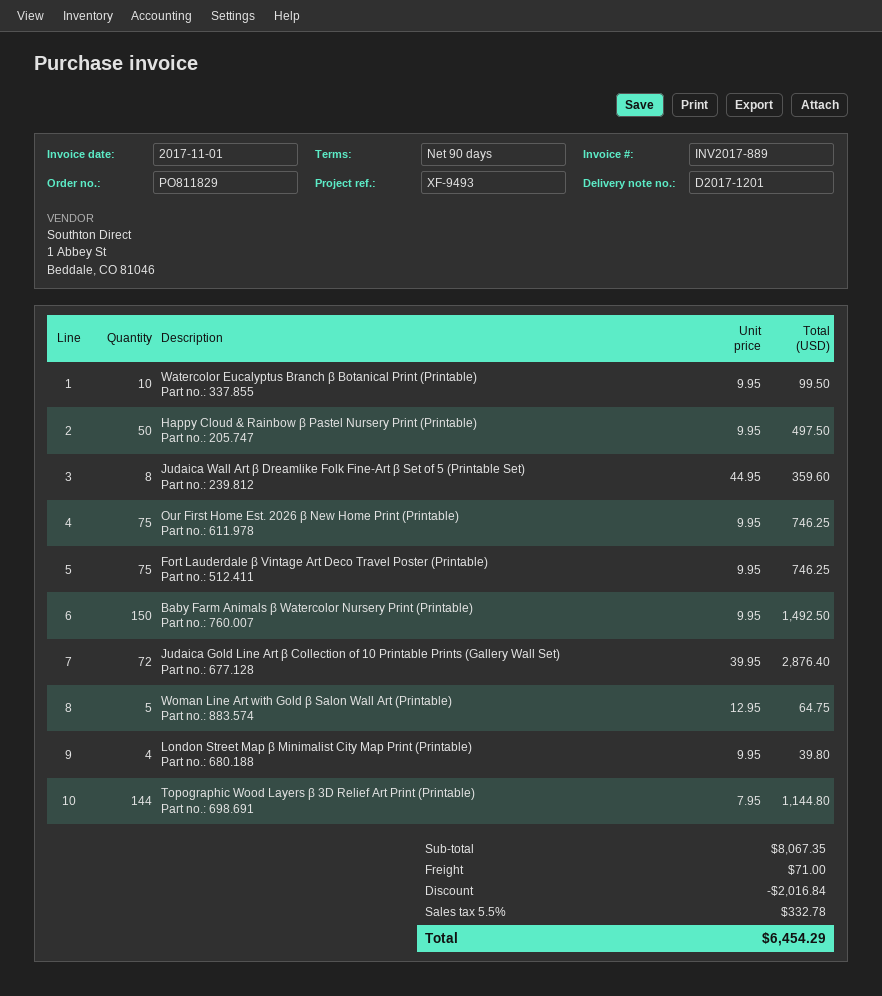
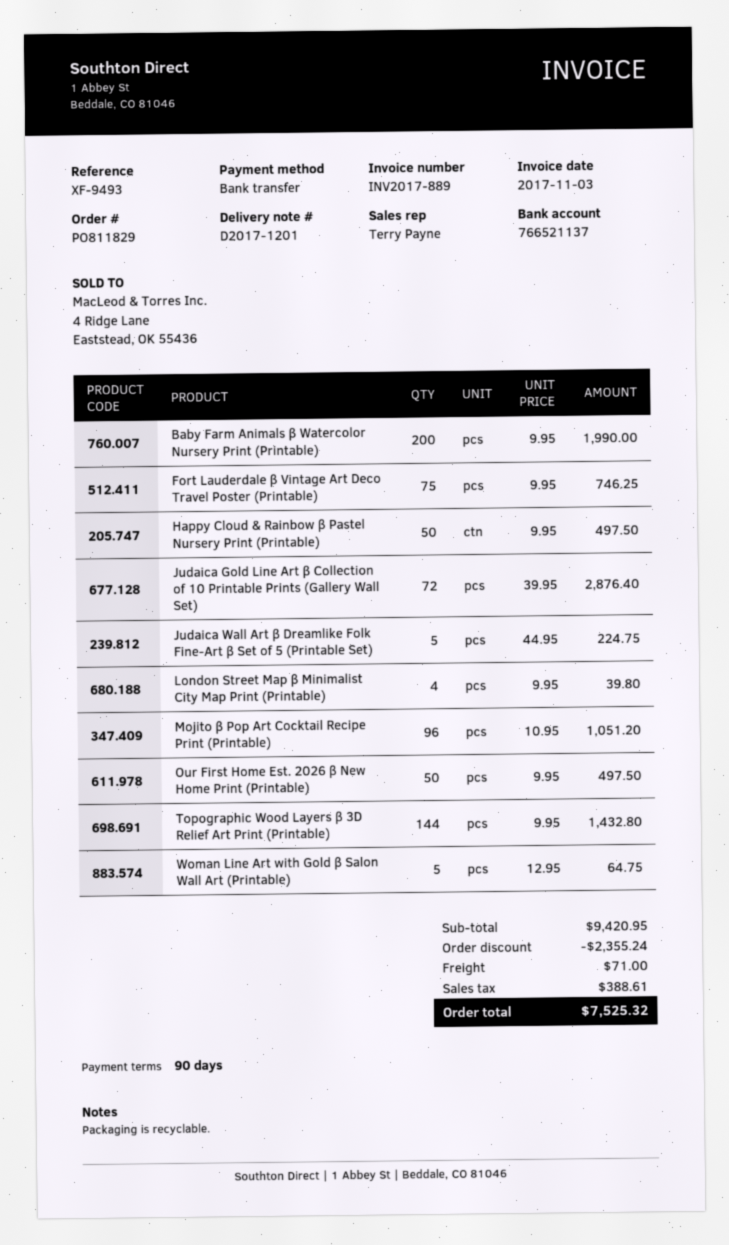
invoice date: 2017-11-01 -> 2017-11-03
Watercolor Eucalyptus Branch β Botanical Print (Printable): 10 x 9.95 = 99.50 -> none
Judaica Wall Art β Dreamlike Folk Fine-Art β Set of 5 (Printable Set): 8 x 44.95 = 359.60 -> 5 x 44.95 = 224.75
Our First Home Est. 2026 β New Home Print (Printable): 75 x 9.95 = 746.25 -> 50 x 9.95 = 497.50
Baby Farm Animals β Watercolor Nursery Print (Printable): 150 x 9.95 = 1492.50 -> 200 x 9.95 = 1990.00
Topographic Wood Layers β 3D Relief Art Print (Printable): 144 x 7.95 = 1144.80 -> 144 x 9.95 = 1432.80
Mojito β Pop Art Cocktail Recipe Print (Printable): none -> 96 x 10.95 = 1051.20
subtotal: 8067.35 -> 9420.95
discount: 2016.84 -> 2355.24
tax: 332.78 -> 388.61
total: 6454.29 -> 7525.32

